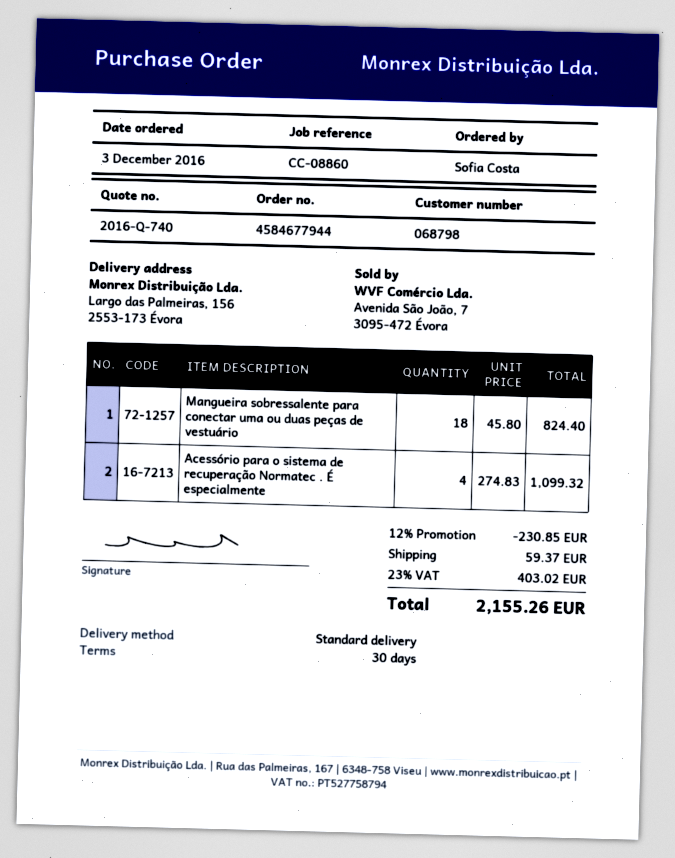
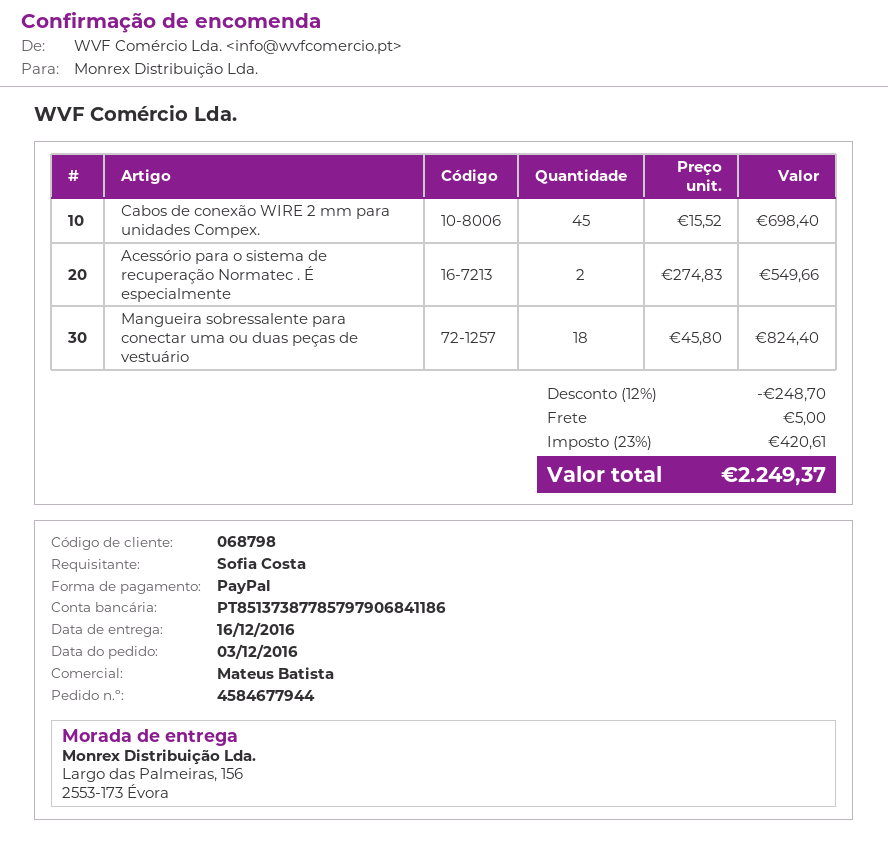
Acessório para o sistema de recuperação Normatec . É especialmente: 4 x 274.83 = 1099.32 -> 2 x 274.83 = 549.66
Cabos de conexão WIRE 2 mm para unidades Compex.: none -> 45 x 15.52 = 698.40
discount: 12% = 230.85 -> 12% = 248.70
shipping: 59.37 -> 5.00
tax: 23% = 403.02 -> 23% = 420.61
total: 2155.26 -> 2249.37

